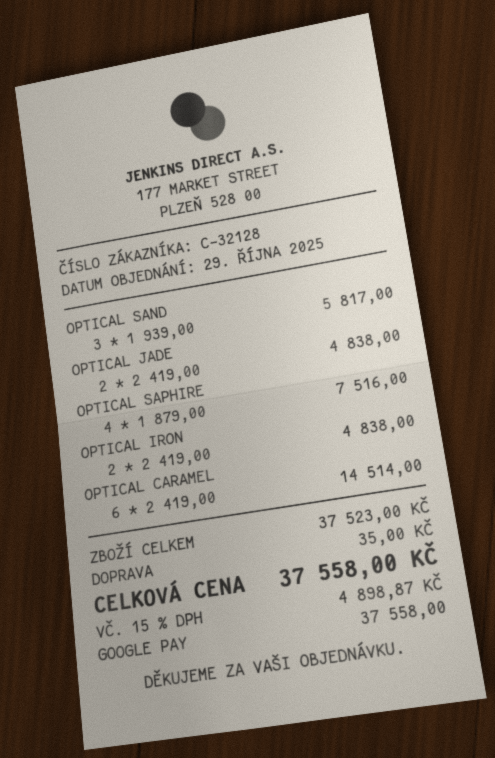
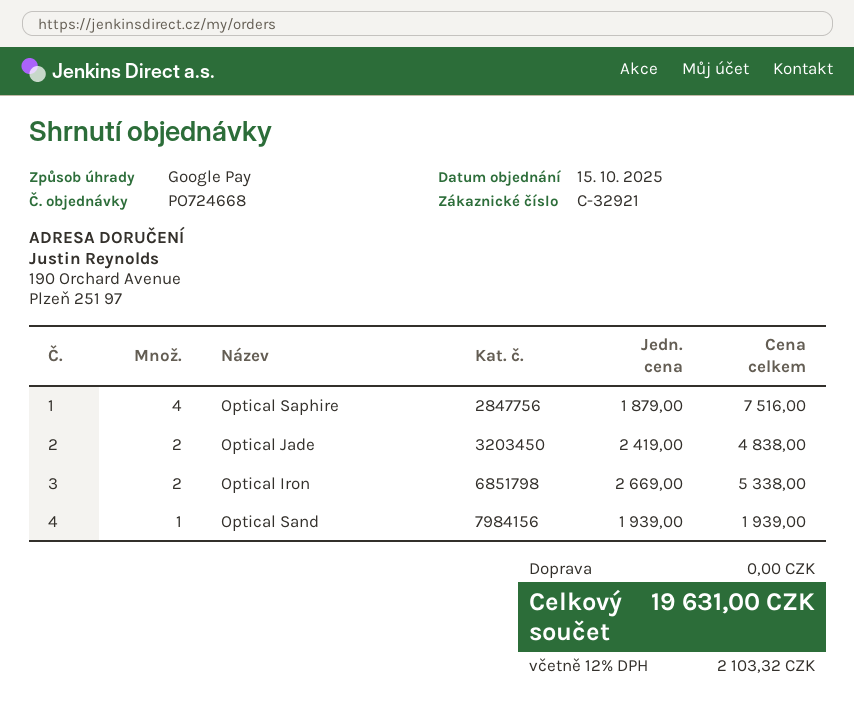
order date: 2025-10-29 -> 2025-10-15
customer number: C-32128 -> C-32921
OPTICAL SAND: 3 x 1939.00 = 5817.00 -> 1 x 1939.00 = 1939.00
OPTICAL IRON: 2 x 2419.00 = 4838.00 -> 2 x 2669.00 = 5338.00
OPTICAL CARAMEL: 6 x 2419.00 = 14514.00 -> none
shipping: 35.00 -> 0.00
tax: 15% = 4898.87 -> 12% = 2103.32
total: 37558.00 -> 19631.00

